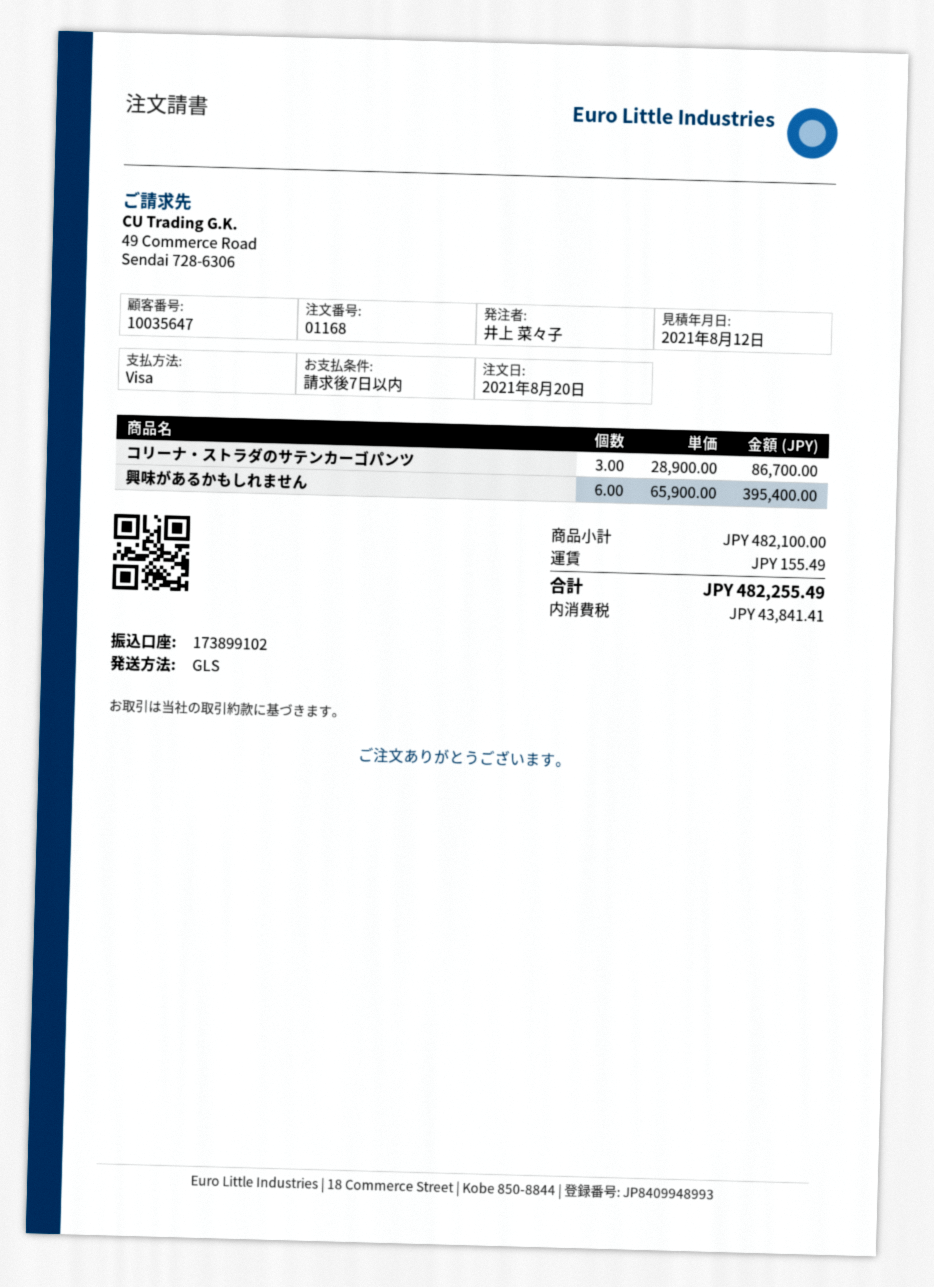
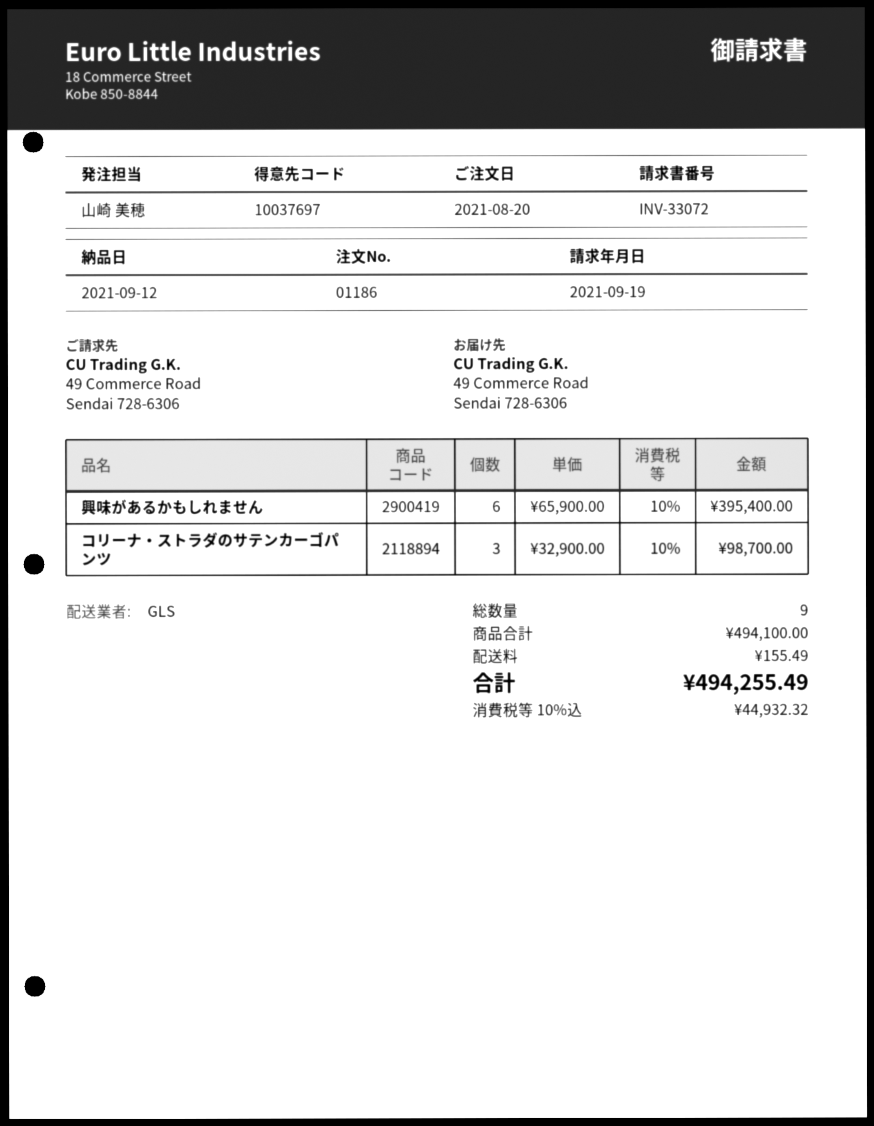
order number: 01168 -> 01186
customer number: 10035647 -> 10037697
ordered by: 井上 菜々子 -> 山崎 美穂
コリーナ・ストラダのサテンカーゴパンツ: 3 x 28900.00 = 86700.00 -> 3 x 32900.00 = 98700.00
subtotal: 482100.00 -> 494100.00
tax: 43841.41 -> 44932.32
total: 482255.49 -> 494255.49

